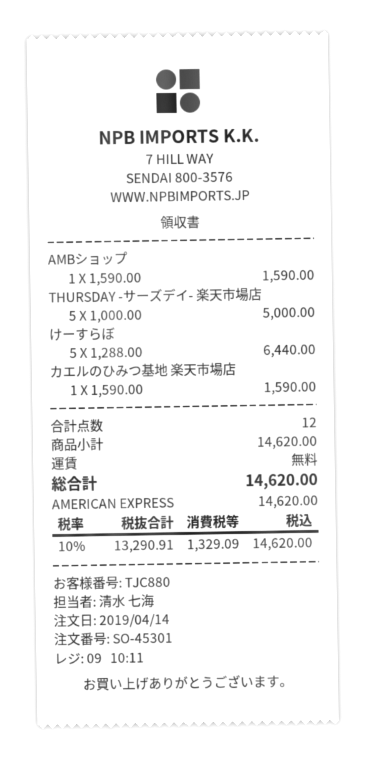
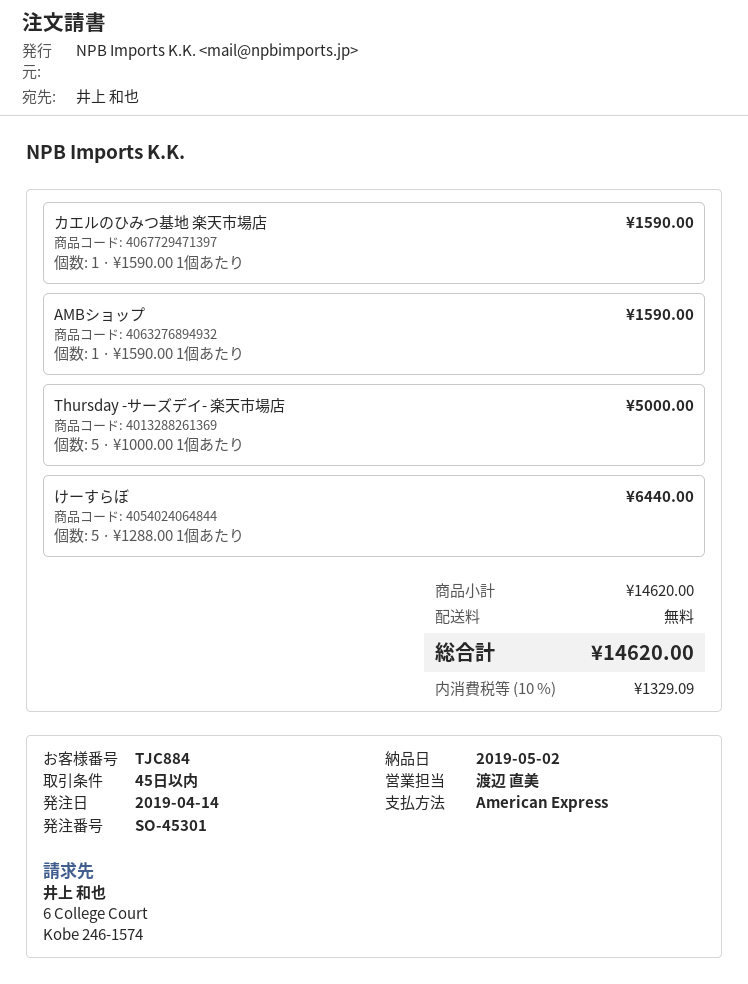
customer number: TJC880 -> TJC884
sales rep: 清水 七海 -> 渡辺 直美

